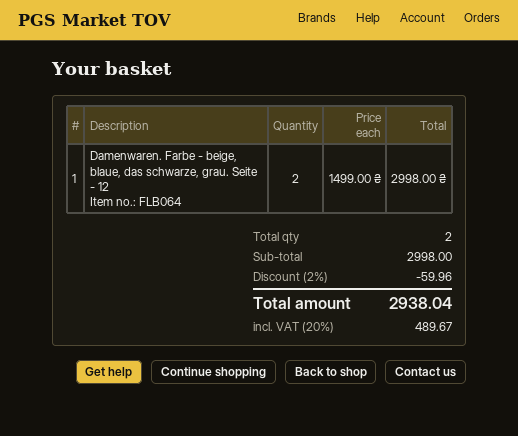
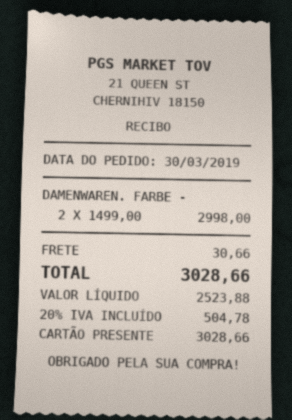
discount: 2% = 59.96 -> none
shipping: none -> 30.66
tax: 20% = 489.67 -> 20% = 504.78
total: 2938.04 -> 3028.66

